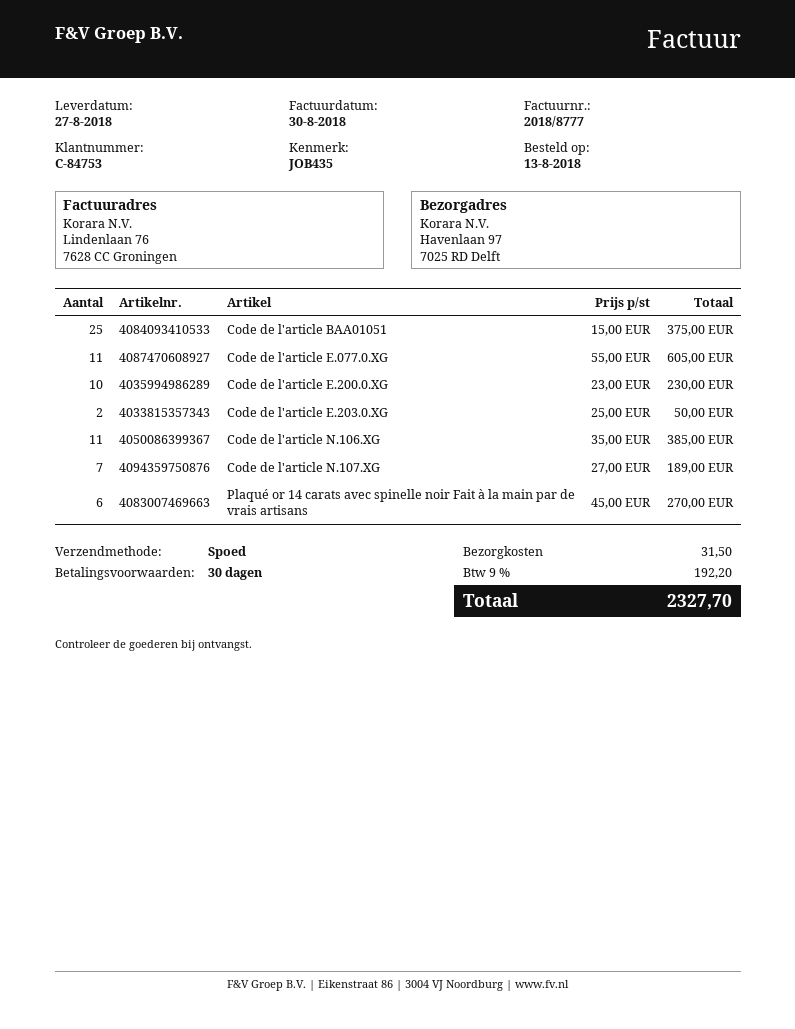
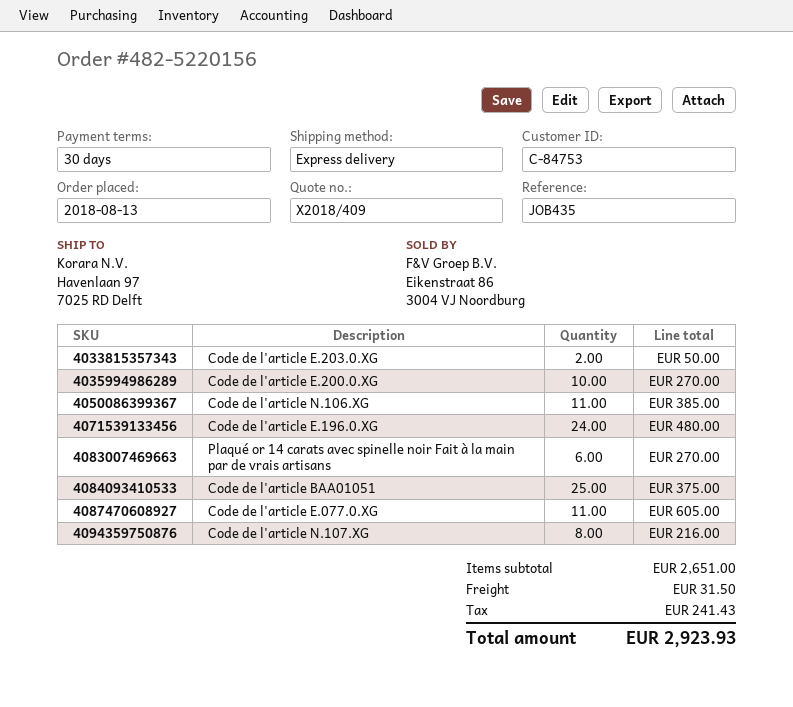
Code de l'article E.200.0.XG: 10 for 230.00 -> 10 for 270.00
Code de l'article N.107.XG: 7 for 189.00 -> 8 for 216.00
Code de l'article E.196.0.XG: none -> 24 for 480.00
tax: 192.20 -> 241.43
total: 2327.70 -> 2923.93

